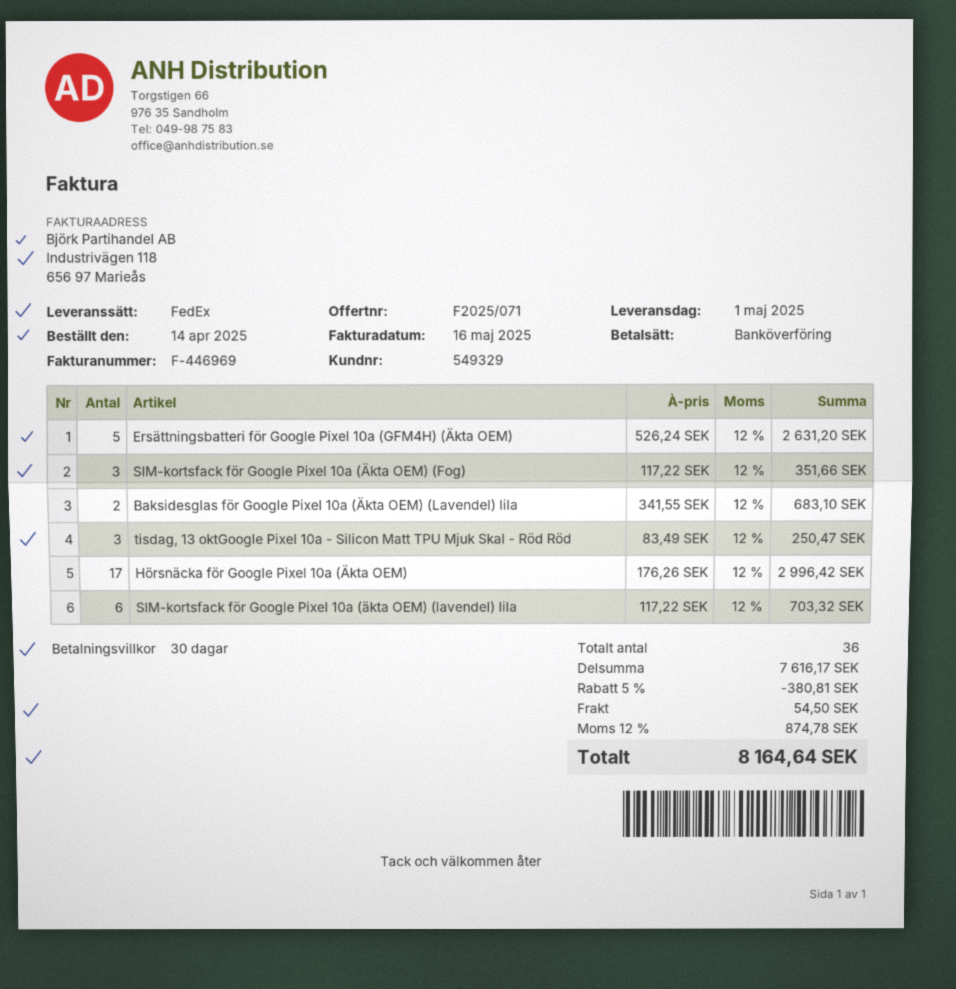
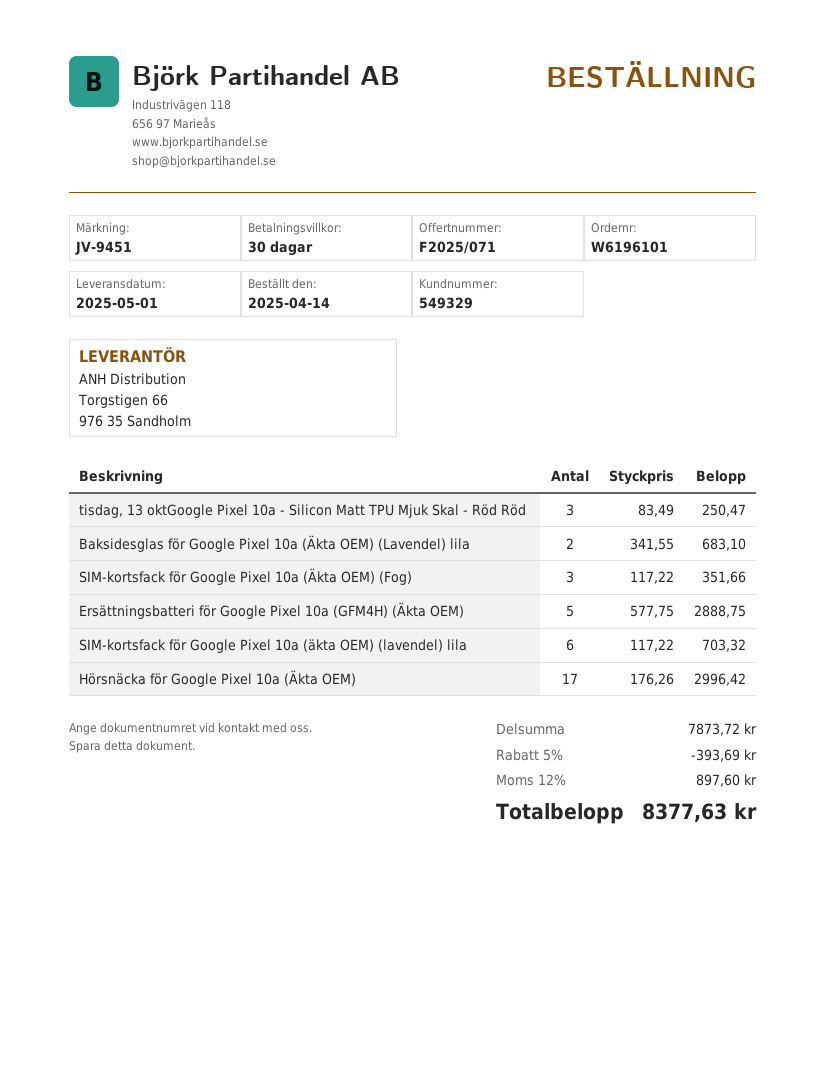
Ersättningsbatteri för Google Pixel 10a (GFM4H) (Äkta OEM): 5 x 526.24 = 2631.20 -> 5 x 577.75 = 2888.75
subtotal: 7616.17 -> 7873.72
discount: 5% = 380.81 -> 5% = 393.69
shipping: 54.50 -> none
tax: 12% = 874.78 -> 12% = 897.60
total: 8164.64 -> 8377.63

